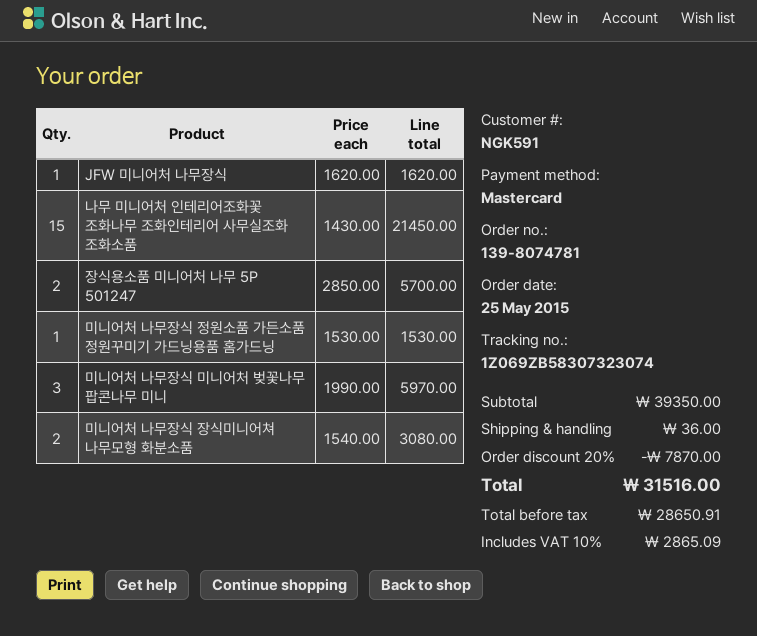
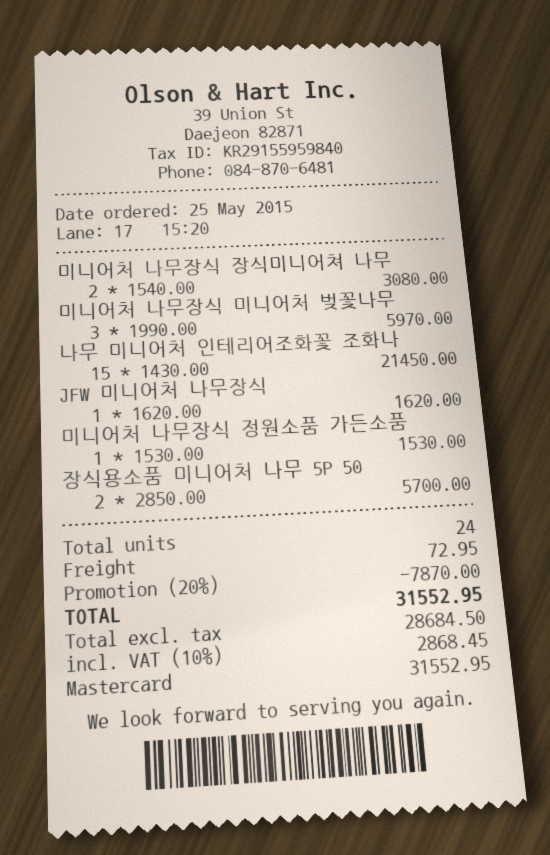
shipping: 36.00 -> 72.95
net: 28650.91 -> 28684.50
tax: 10% = 2865.09 -> 10% = 2868.45
total: 31516.00 -> 31552.95

